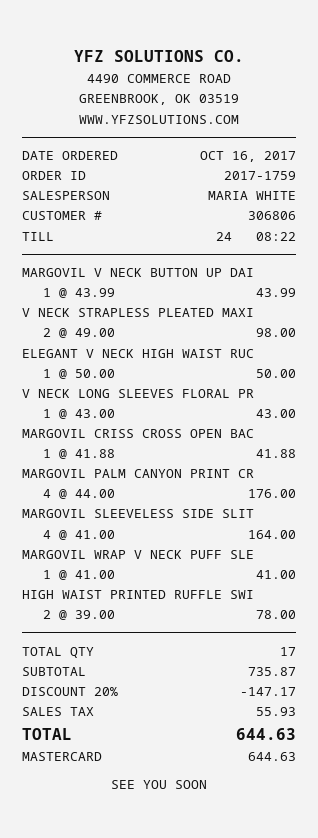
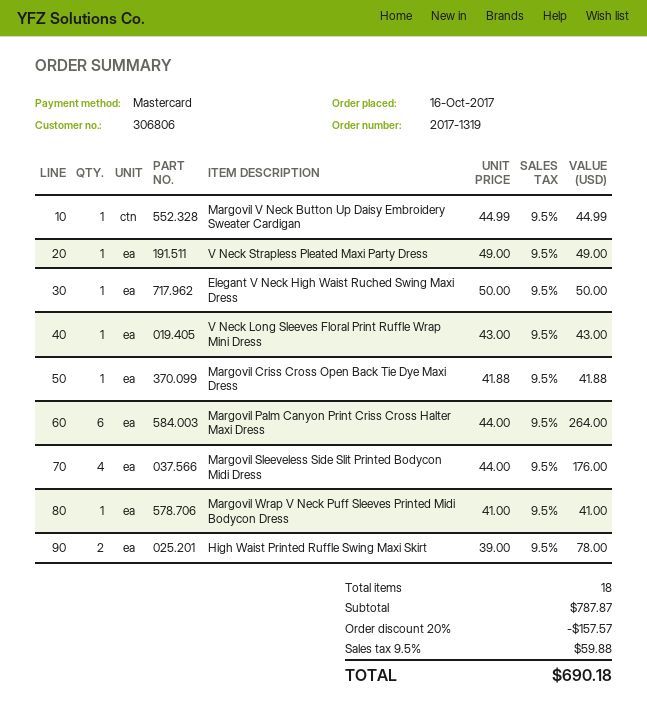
order number: 2017-1759 -> 2017-1319
MARGOVIL V NECK BUTTON UP DAI: 1 x 43.99 = 43.99 -> 1 x 44.99 = 44.99
V NECK STRAPLESS PLEATED MAXI: 2 x 49.00 = 98.00 -> 1 x 49.00 = 49.00
MARGOVIL PALM CANYON PRINT CR: 4 x 44.00 = 176.00 -> 6 x 44.00 = 264.00
MARGOVIL SLEEVELESS SIDE SLIT: 4 x 41.00 = 164.00 -> 4 x 44.00 = 176.00
total quantity: 17 -> 18
subtotal: 735.87 -> 787.87
discount: 20% = 147.17 -> 20% = 157.57
tax: 55.93 -> 59.88
total: 644.63 -> 690.18

